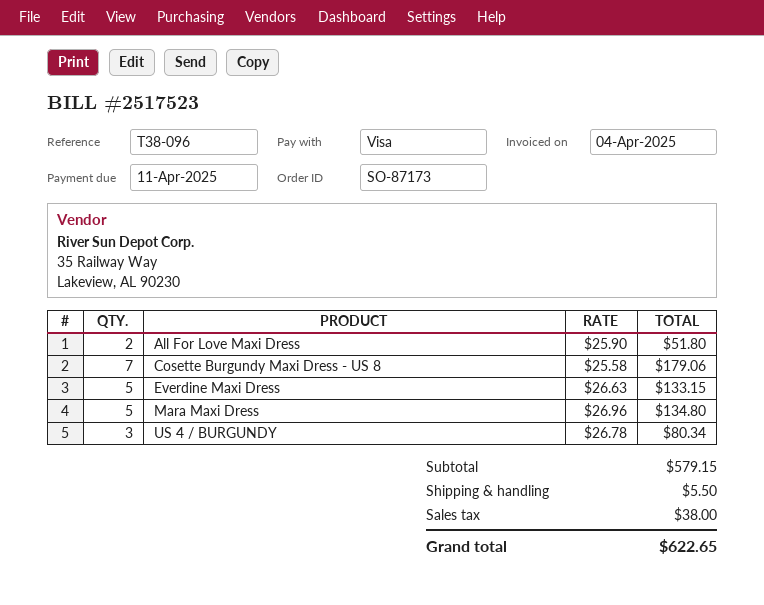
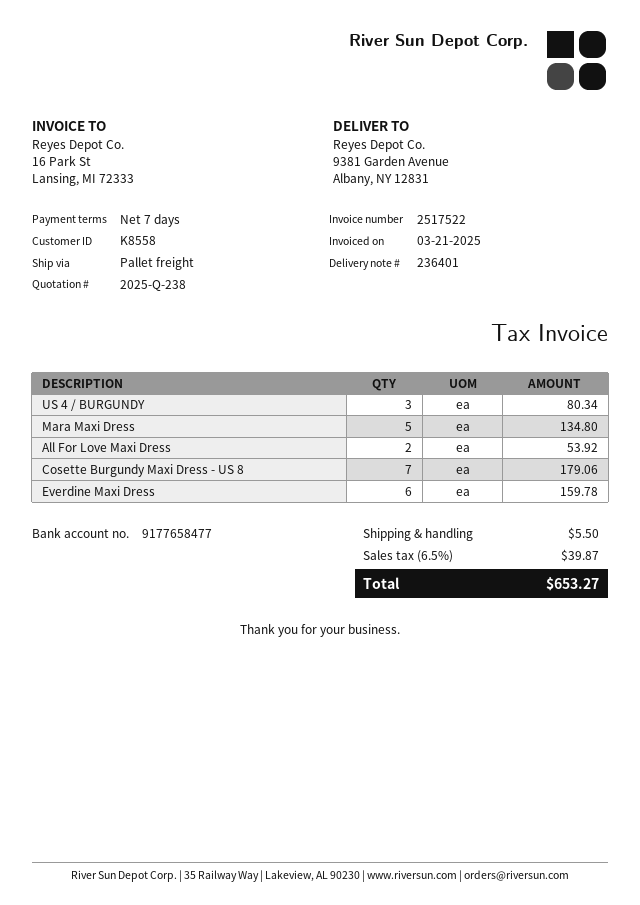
invoice number: 2517523 -> 2517522
invoice date: 2025-04-04 -> 2025-03-21
All For Love Maxi Dress: 2 for 51.80 -> 2 for 53.92
Everdine Maxi Dress: 5 for 133.15 -> 6 for 159.78
tax: 38.00 -> 39.87
total: 622.65 -> 653.27

